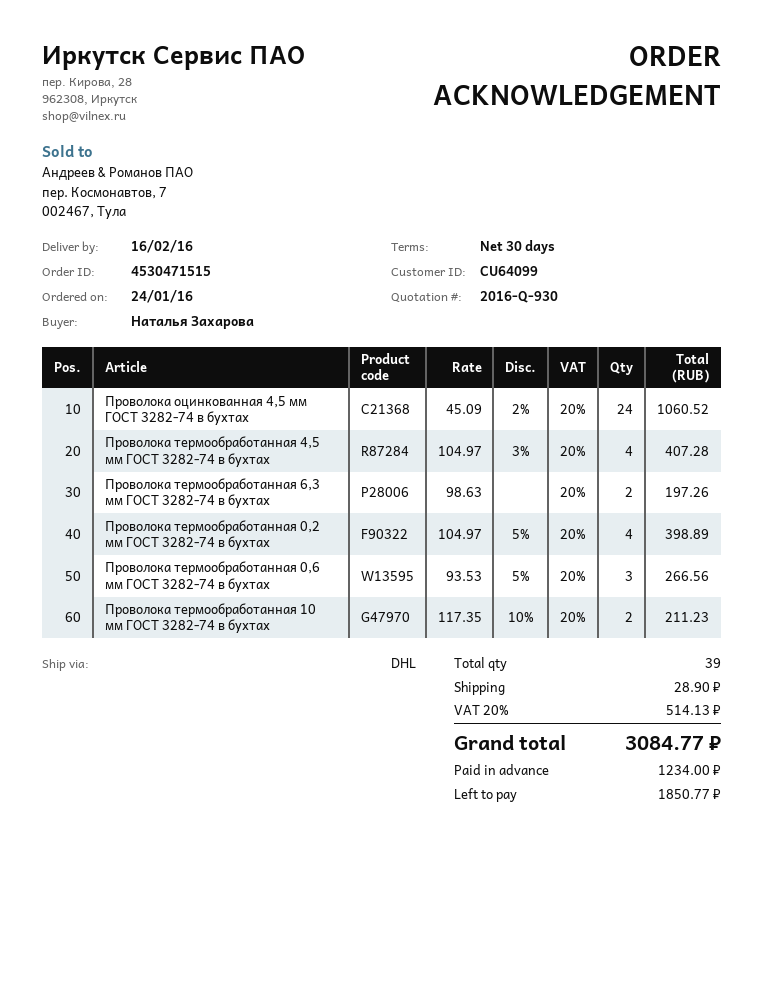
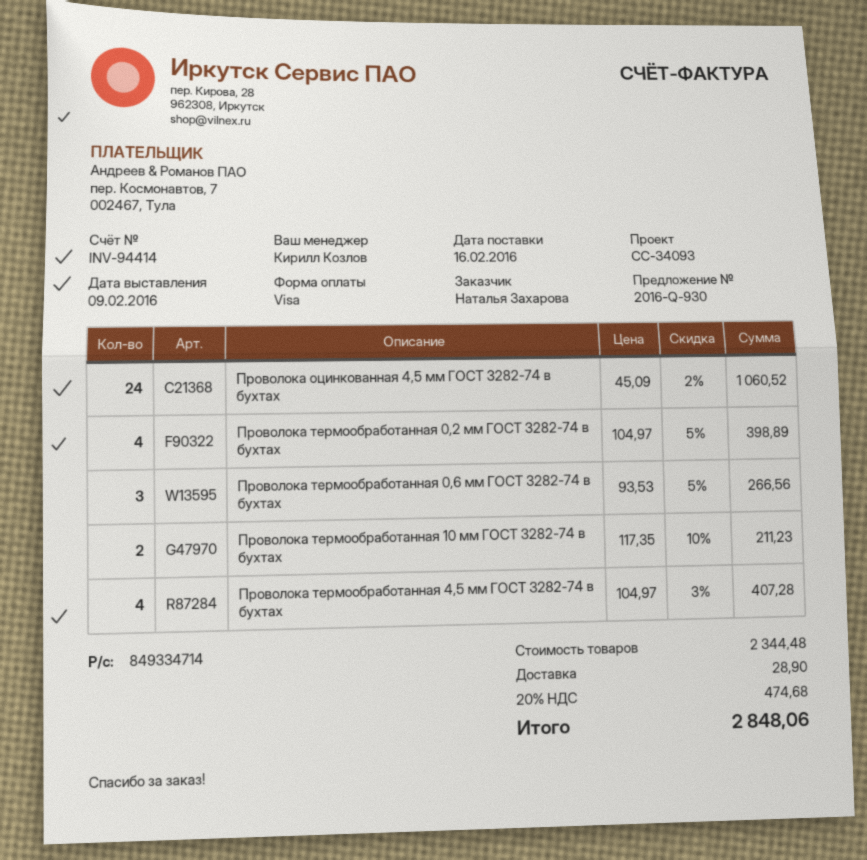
Проволока термообработанная 6,3 мм ГОСТ 3282-74 в бухтах: 2 x 98.63 = 197.26 -> none
tax: 20% = 514.13 -> 20% = 474.68
total: 3084.77 -> 2848.06

